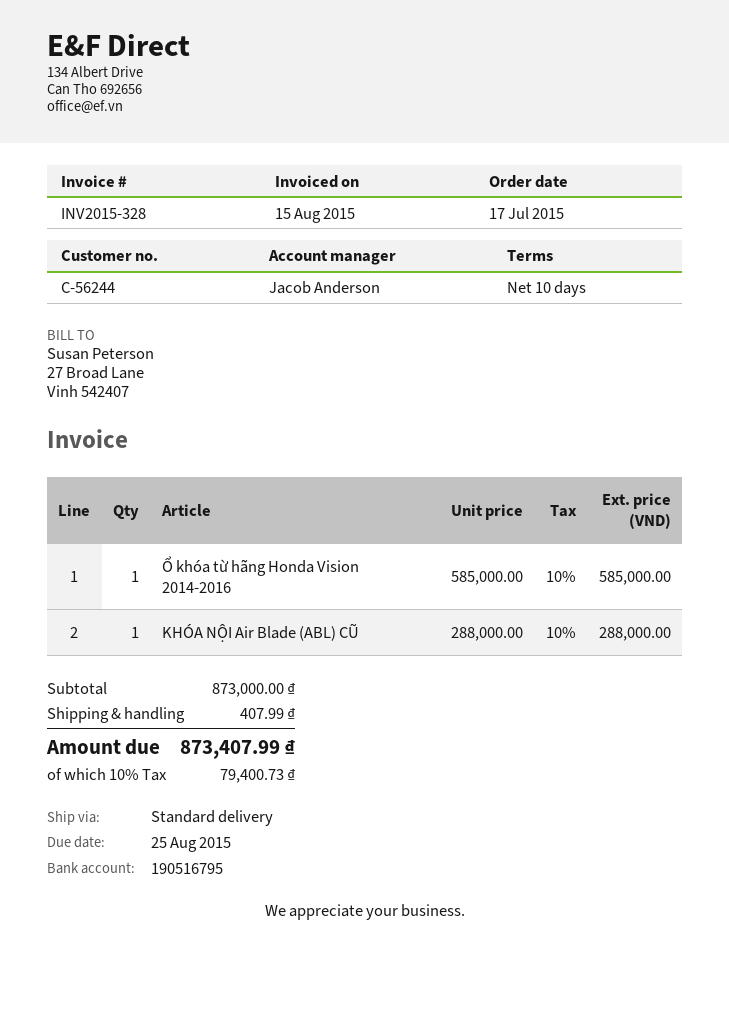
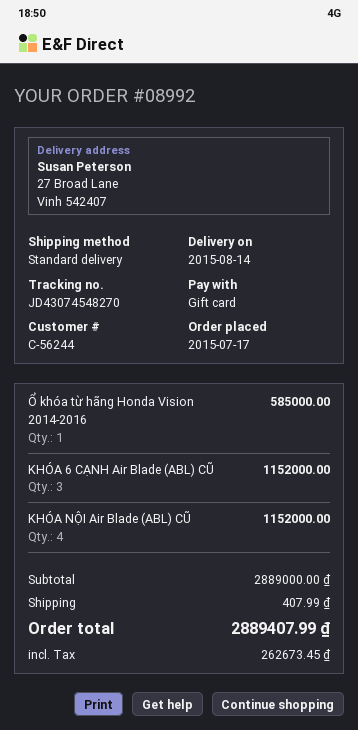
KHÓA NỘI Air Blade (ABL) CŨ: 1 for 288000.00 -> 4 for 1152000.00
KHÓA 6 CẠNH Air Blade (ABL) CŨ: none -> 3 for 1152000.00
subtotal: 873000.00 -> 2889000.00
tax: 79400.73 -> 262673.45
total: 873407.99 -> 2889407.99

